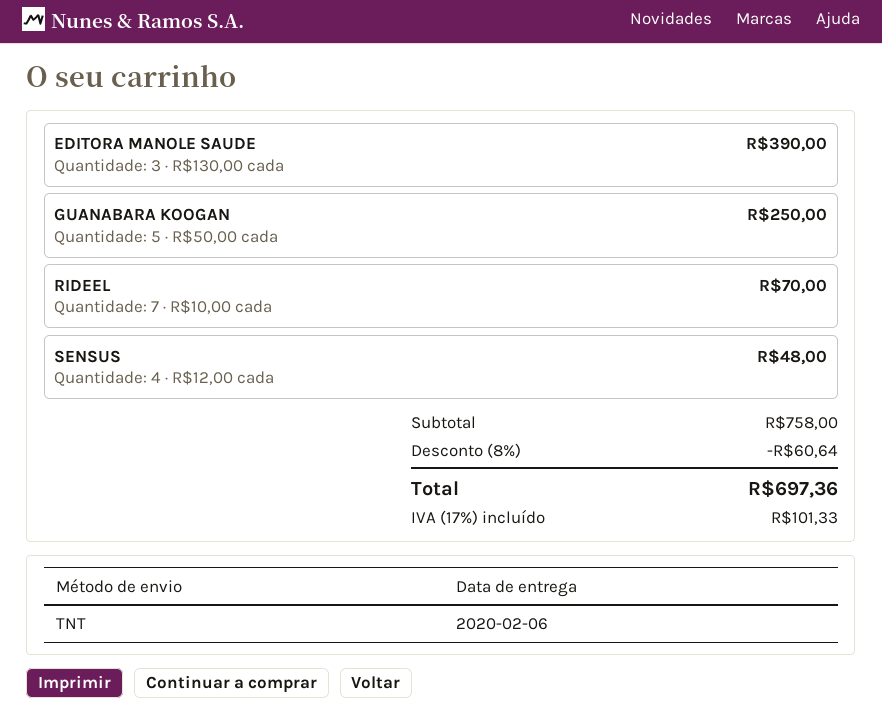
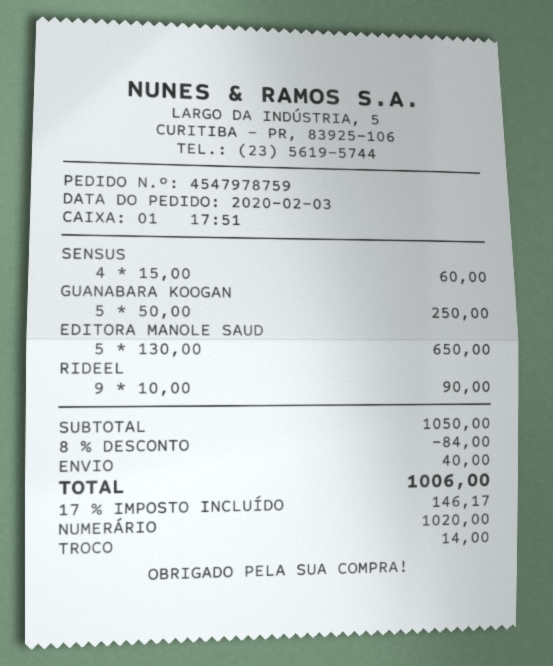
EDITORA MANOLE SAUDE: 3 x 130.00 = 390.00 -> 5 x 130.00 = 650.00
RIDEEL: 7 x 10.00 = 70.00 -> 9 x 10.00 = 90.00
SENSUS: 4 x 12.00 = 48.00 -> 4 x 15.00 = 60.00
subtotal: 758.00 -> 1050.00
discount: 8% = 60.64 -> 8% = 84.00
shipping: none -> 40.00
tax: 17% = 101.33 -> 17% = 146.17
total: 697.36 -> 1006.00

